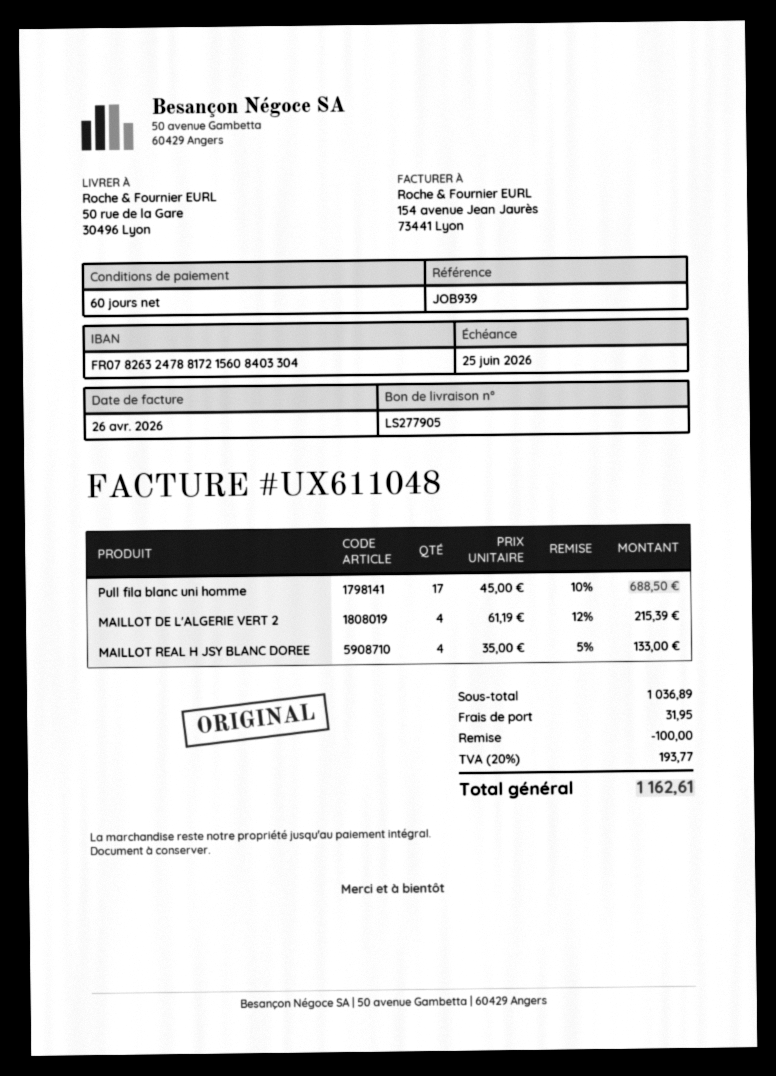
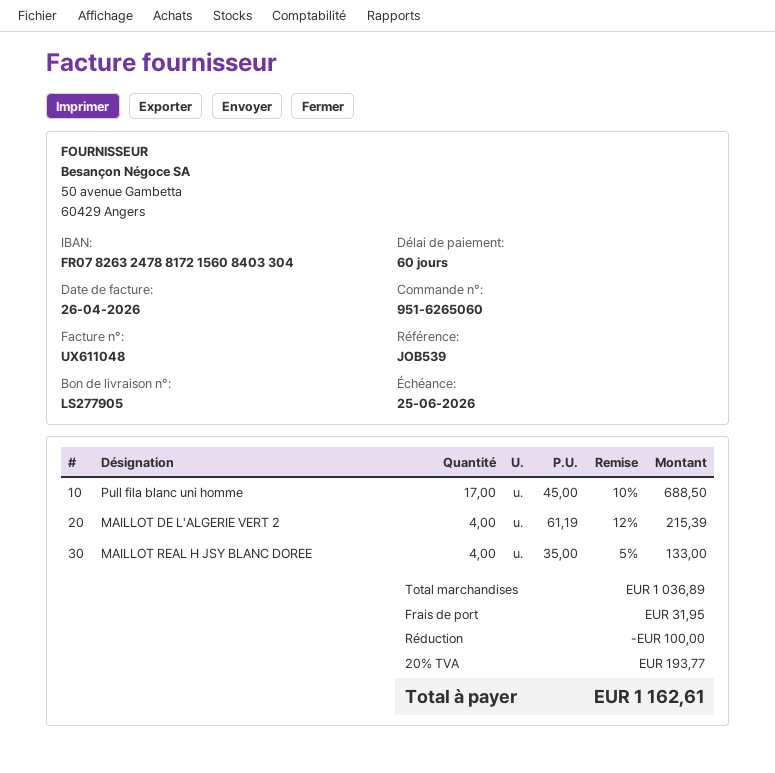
reference: JOB939 -> JOB539

